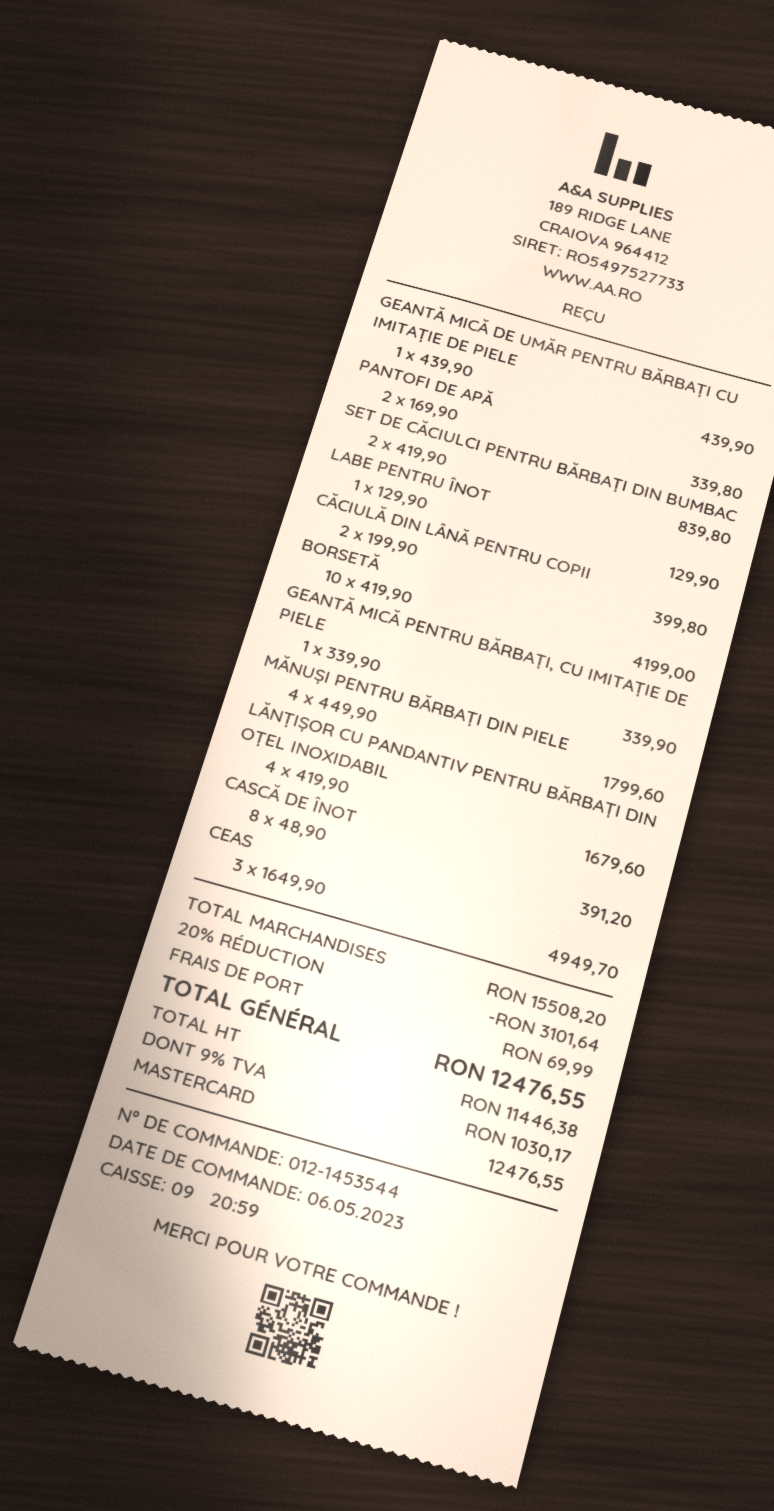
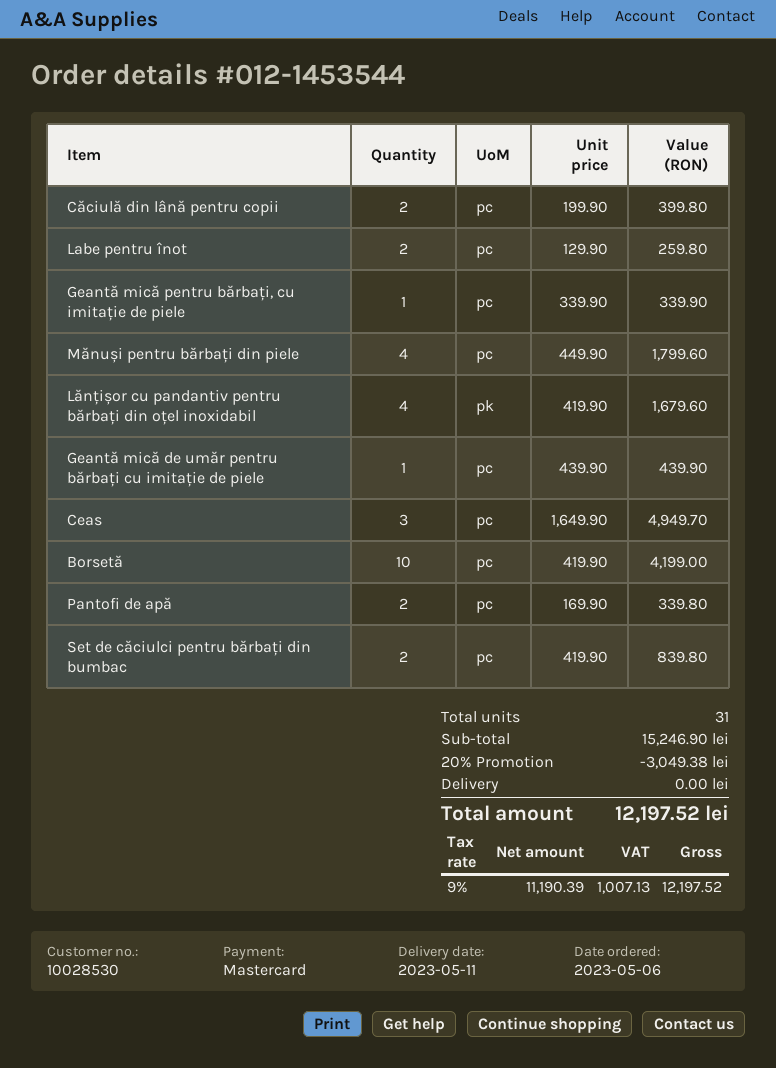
LABE PENTRU ÎNOT: 1 x 129.90 = 129.90 -> 2 x 129.90 = 259.80
CASCĂ DE ÎNOT: 8 x 48.90 = 391.20 -> none
subtotal: 15508.20 -> 15246.90
discount: 20% = 3101.64 -> 20% = 3049.38
shipping: 69.99 -> 0.00
net: 11446.38 -> 11190.39
tax: 9% = 1030.17 -> 9% = 1007.13
total: 12476.55 -> 12197.52

